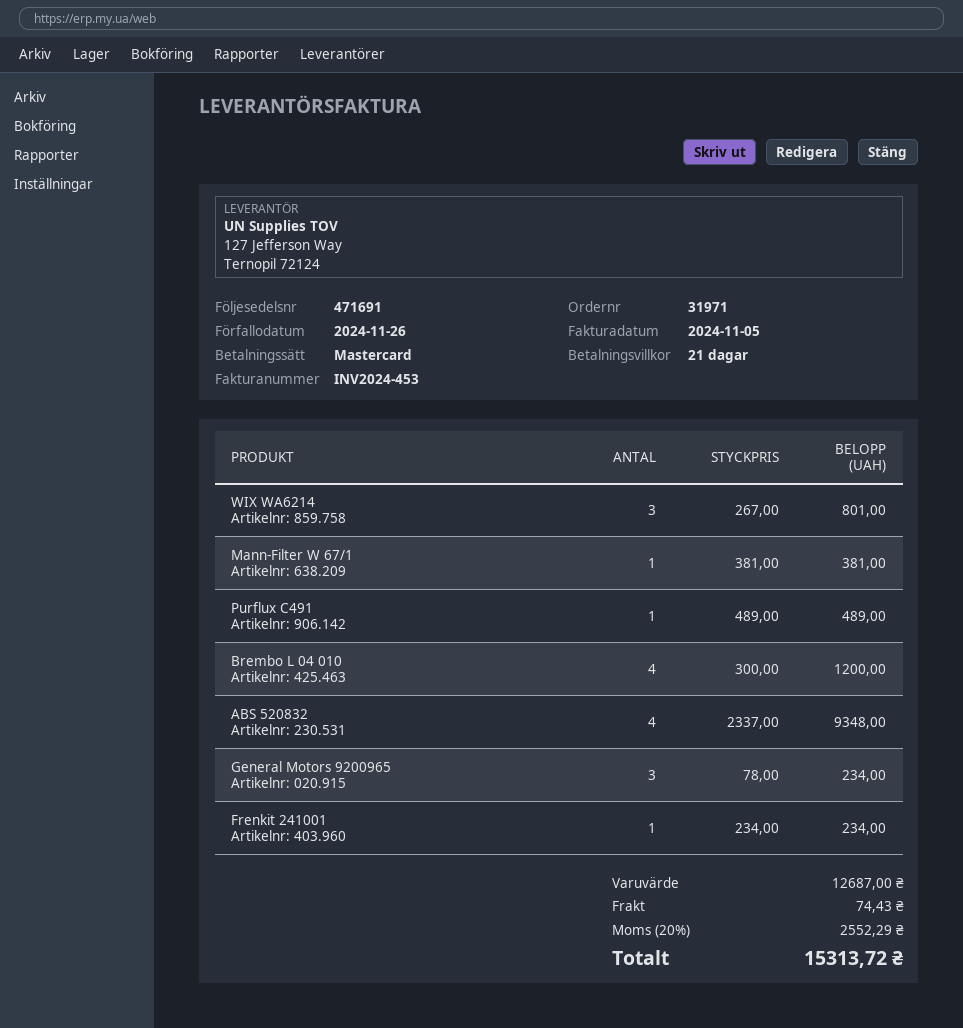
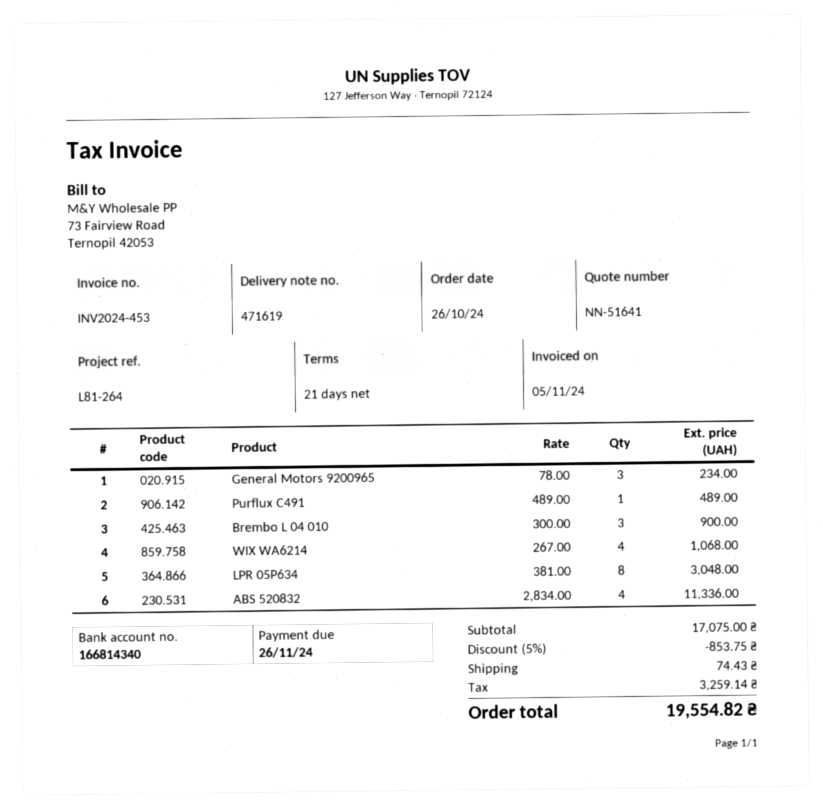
delivery note number: 471691 -> 471619
WIX WA6214: 3 x 267.00 = 801.00 -> 4 x 267.00 = 1068.00
Mann-Filter W 67/1: 1 x 381.00 = 381.00 -> none
Brembo L 04 010: 4 x 300.00 = 1200.00 -> 3 x 300.00 = 900.00
ABS 520832: 4 x 2337.00 = 9348.00 -> 4 x 2834.00 = 11336.00
Frenkit 241001: 1 x 234.00 = 234.00 -> none
LPR 05P634: none -> 8 x 381.00 = 3048.00
subtotal: 12687.00 -> 17075.00
discount: none -> 5% = 853.75
tax: 2552.29 -> 3259.14
total: 15313.72 -> 19554.82

